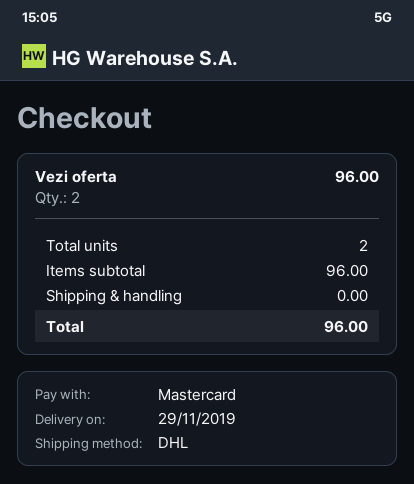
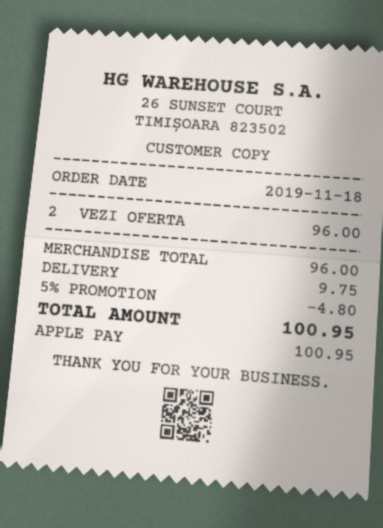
payment method: Mastercard -> Apple Pay
discount: none -> 5% = 4.80
shipping: 0.00 -> 9.75
total: 96.00 -> 100.95

